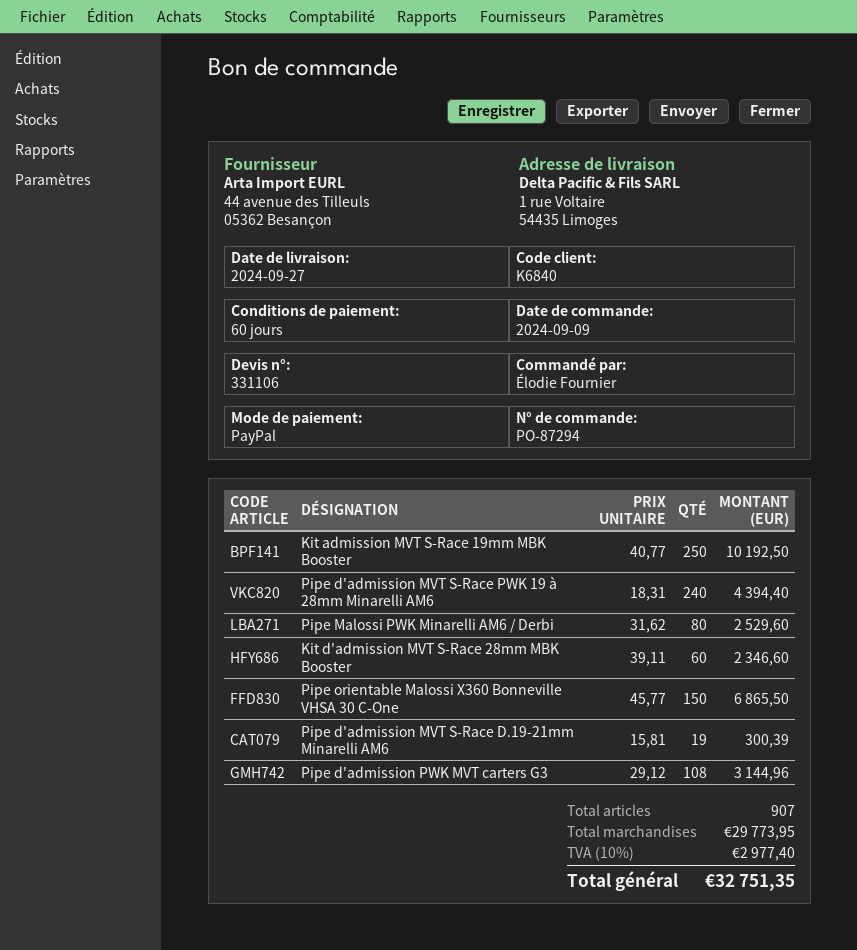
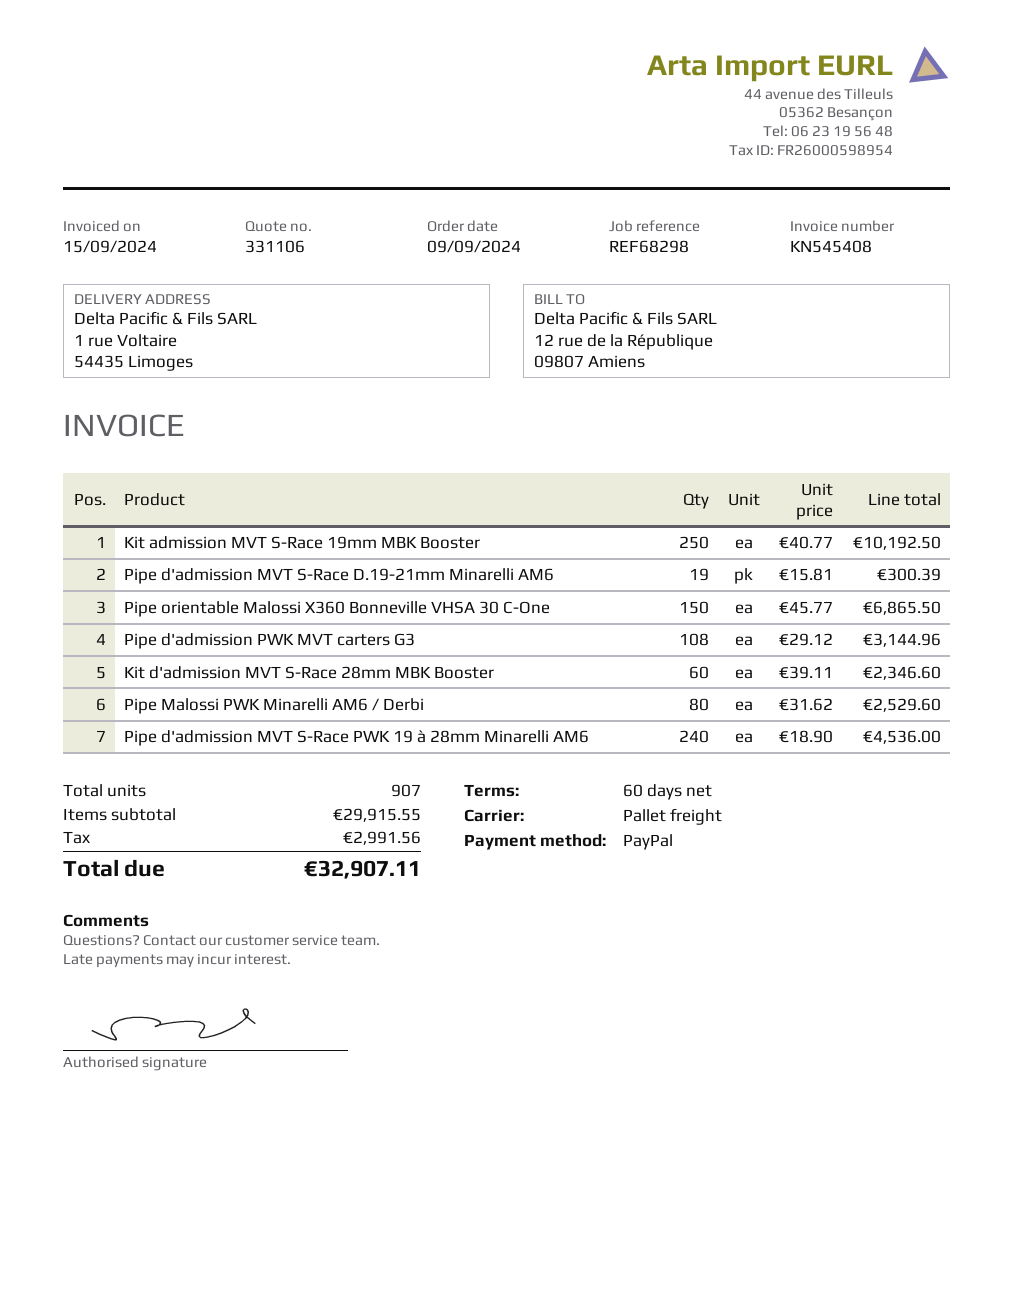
Pipe d'admission MVT S-Race PWK 19 à 28mm Minarelli AM6: 240 x 18.31 = 4394.40 -> 240 x 18.90 = 4536.00
subtotal: 29773.95 -> 29915.55
tax: 2977.40 -> 2991.56
total: 32751.35 -> 32907.11

